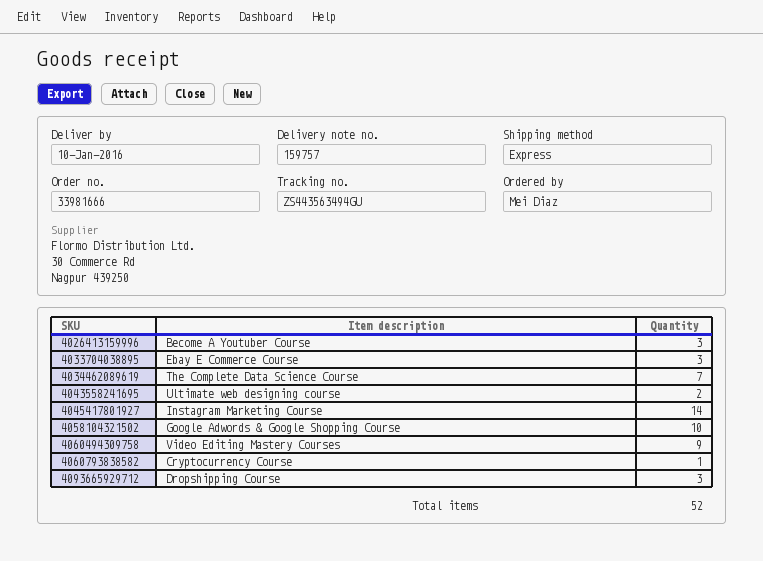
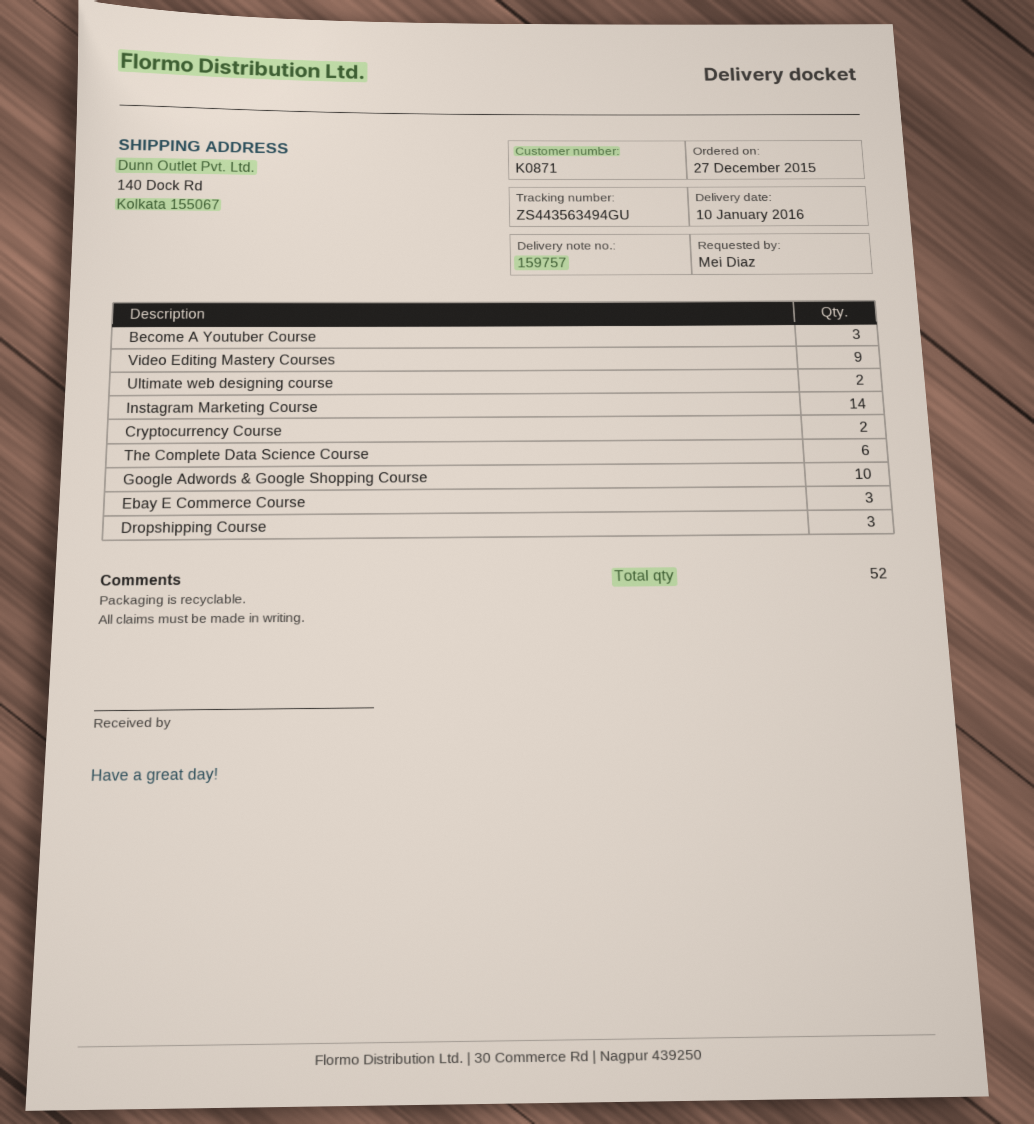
The Complete Data Science Course: 7 -> 6
Cryptocurrency Course: 1 -> 2

